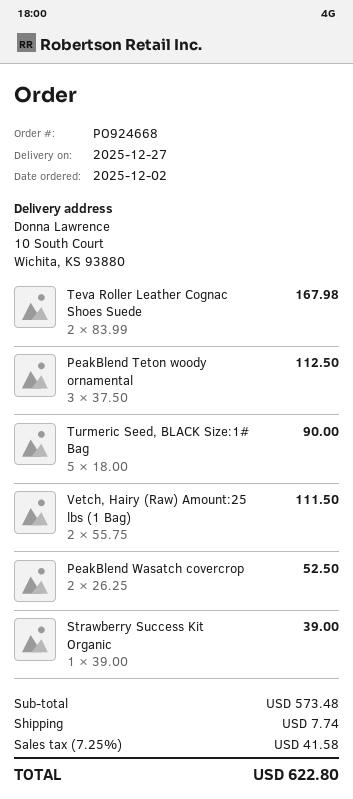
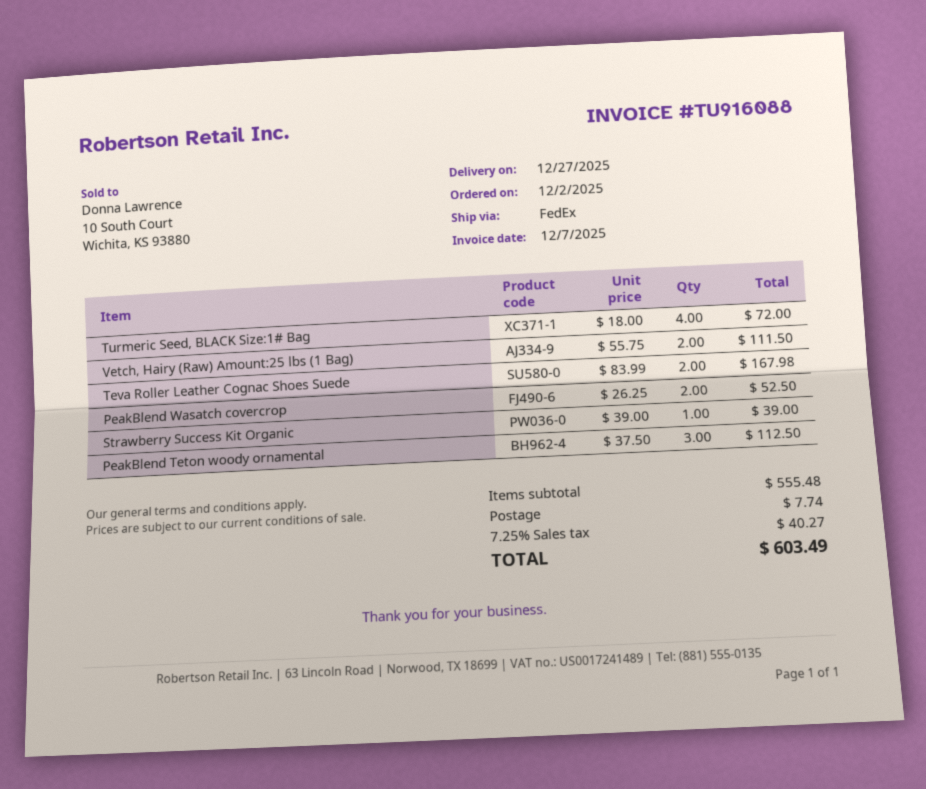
Turmeric Seed, BLACK Size:1# Bag: 5 x 18.00 = 90.00 -> 4 x 18.00 = 72.00
subtotal: 573.48 -> 555.48
tax: 7.25% = 41.58 -> 7.25% = 40.27
total: 622.80 -> 603.49

